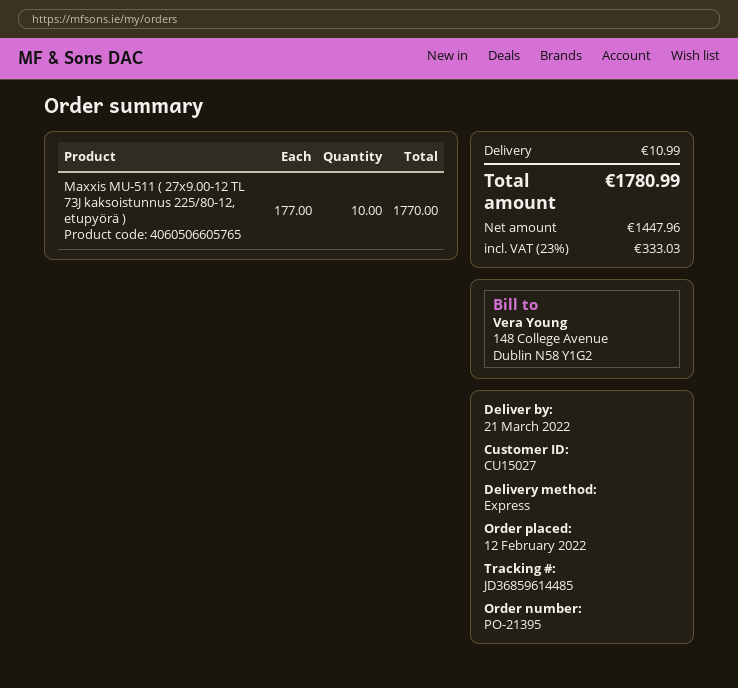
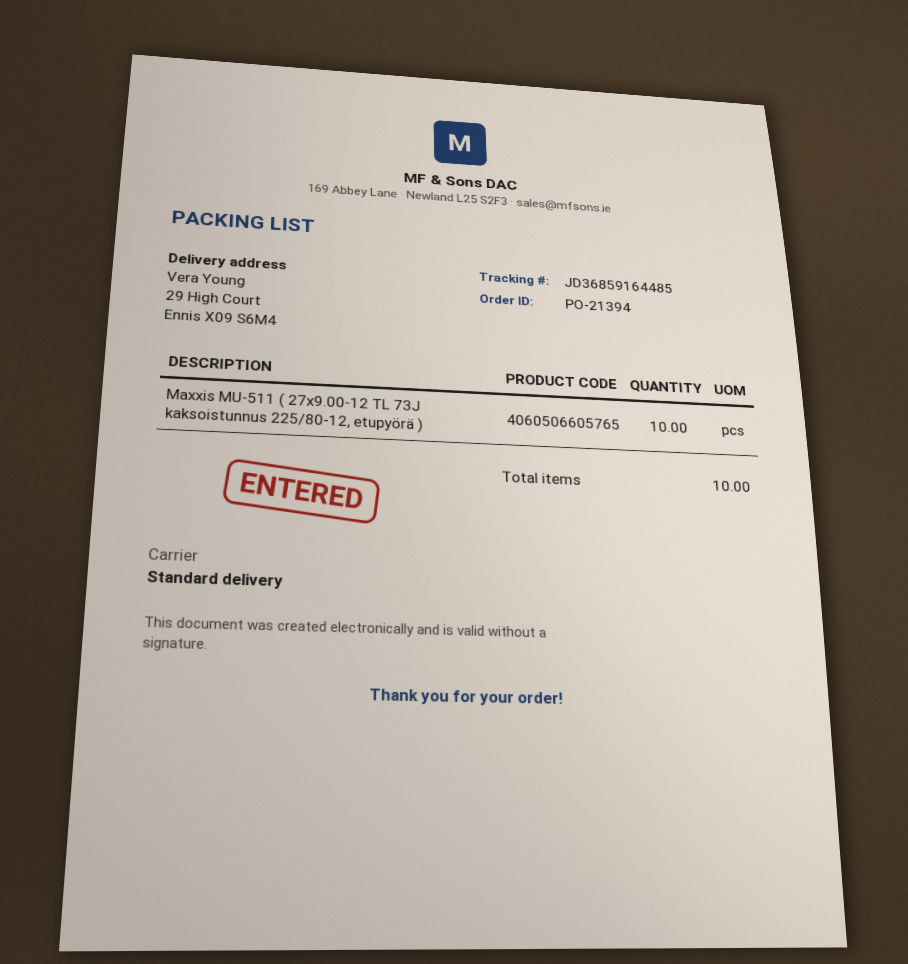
order number: PO-21395 -> PO-21394
shipping method: express -> standard
tracking number: JD36859614485 -> JD36859164485

